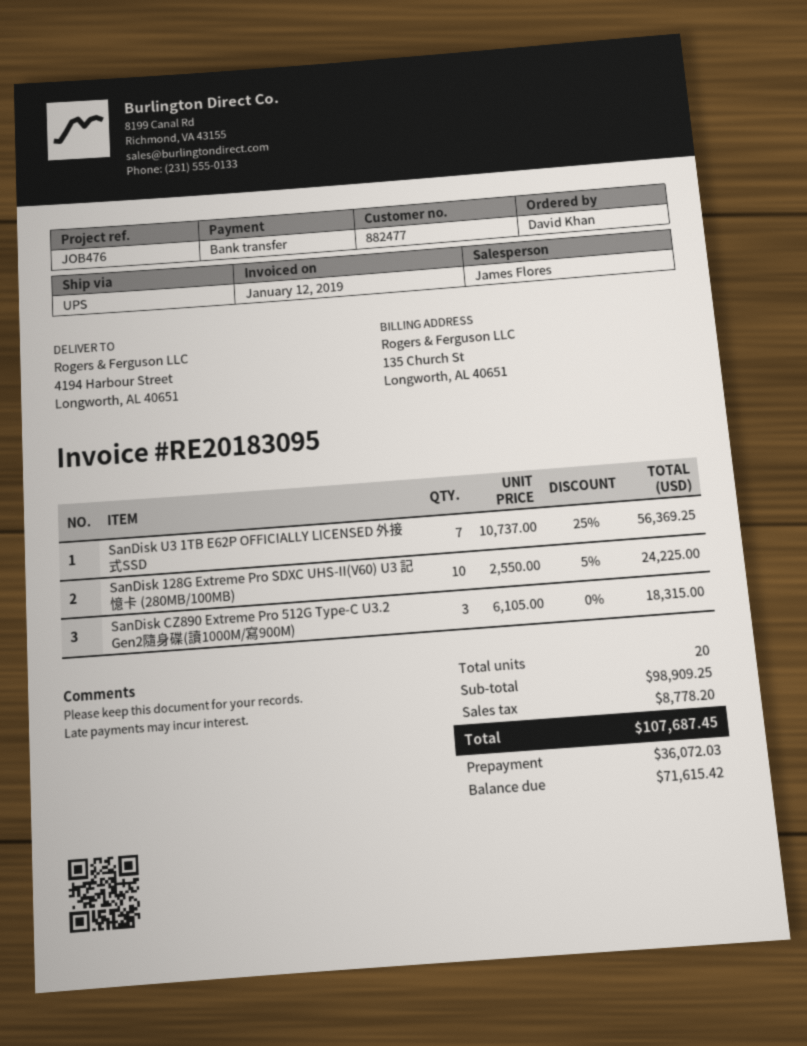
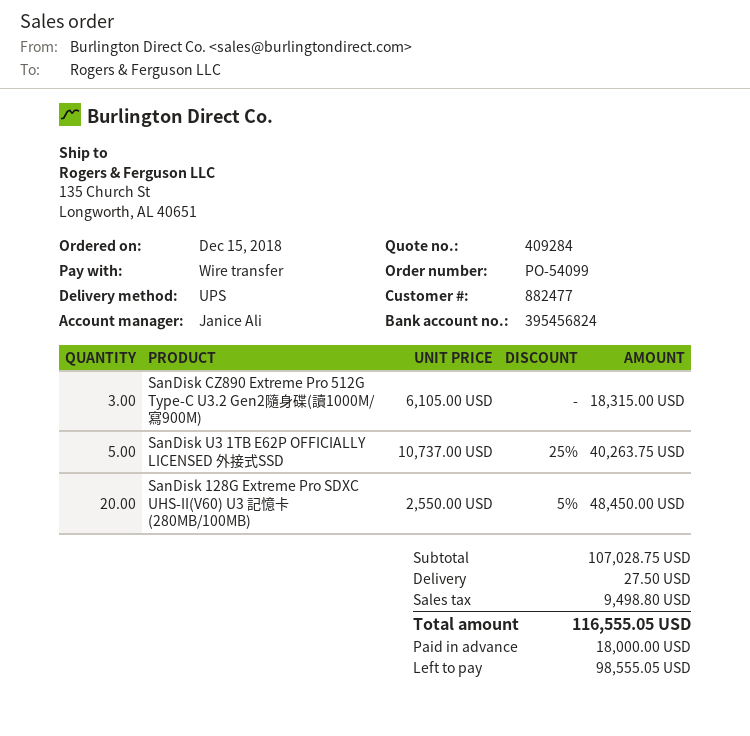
sales rep: James Flores -> Janice Ali
ship to: 4194 Harbour Street, Longworth, AL 40651 -> 135 Church St, Longworth, AL 40651
SanDisk U3 1TB E62P OFFICIALLY LICENSED 外接式SSD: 7 x 10737.00 - 25% = 56369.25 -> 5 x 10737.00 - 25% = 40263.75
SanDisk 128G Extreme Pro SDXC UHS-II(V60) U3 記憶卡 (280MB/100MB): 10 x 2550.00 - 5% = 24225.00 -> 20 x 2550.00 - 5% = 48450.00
subtotal: 98909.25 -> 107028.75
shipping: none -> 27.50
tax: 8778.20 -> 9498.80
total: 107687.45 -> 116555.05
deposit: 36072.03 -> 18000.00
balance: 71615.42 -> 98555.05

